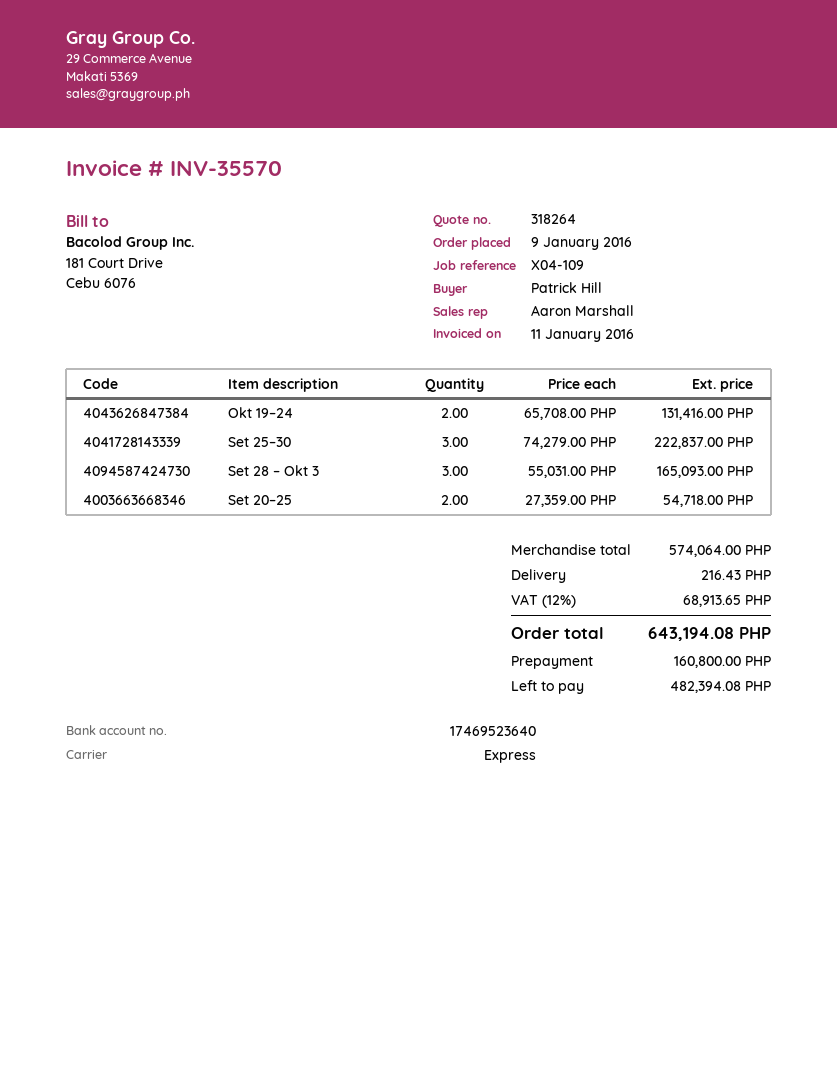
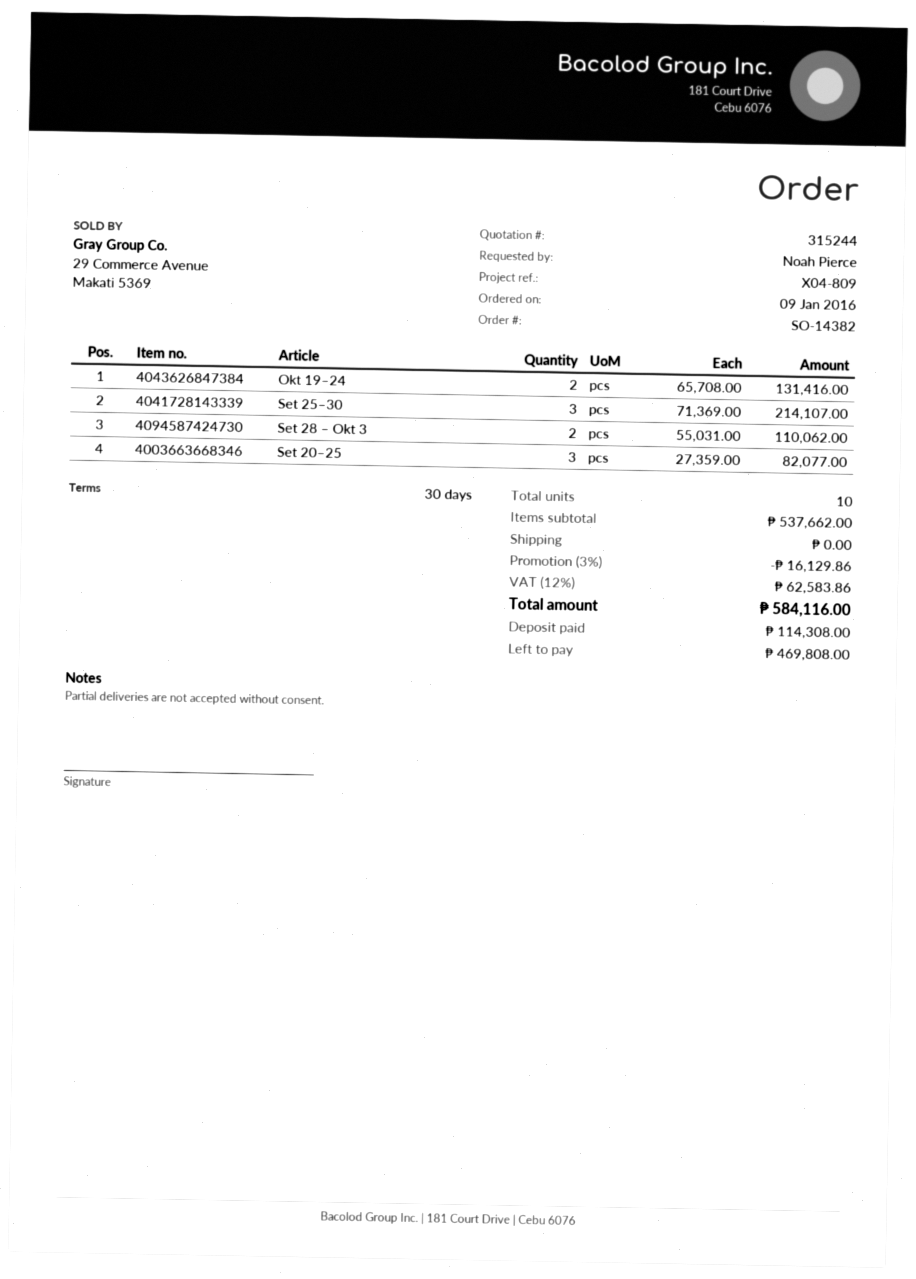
quote number: 318264 -> 315244
reference: X04-109 -> X04-809
ordered by: Patrick Hill -> Noah Pierce
Set 25–30: 3 x 74279.00 = 222837.00 -> 3 x 71369.00 = 214107.00
Set 28 – Okt 3: 3 x 55031.00 = 165093.00 -> 2 x 55031.00 = 110062.00
Set 20–25: 2 x 27359.00 = 54718.00 -> 3 x 27359.00 = 82077.00
subtotal: 574064.00 -> 537662.00
discount: none -> 3% = 16129.86
shipping: 216.43 -> 0.00
tax: 12% = 68913.65 -> 12% = 62583.86
total: 643194.08 -> 584116.00
deposit: 160800.00 -> 114308.00
balance: 482394.08 -> 469808.00

